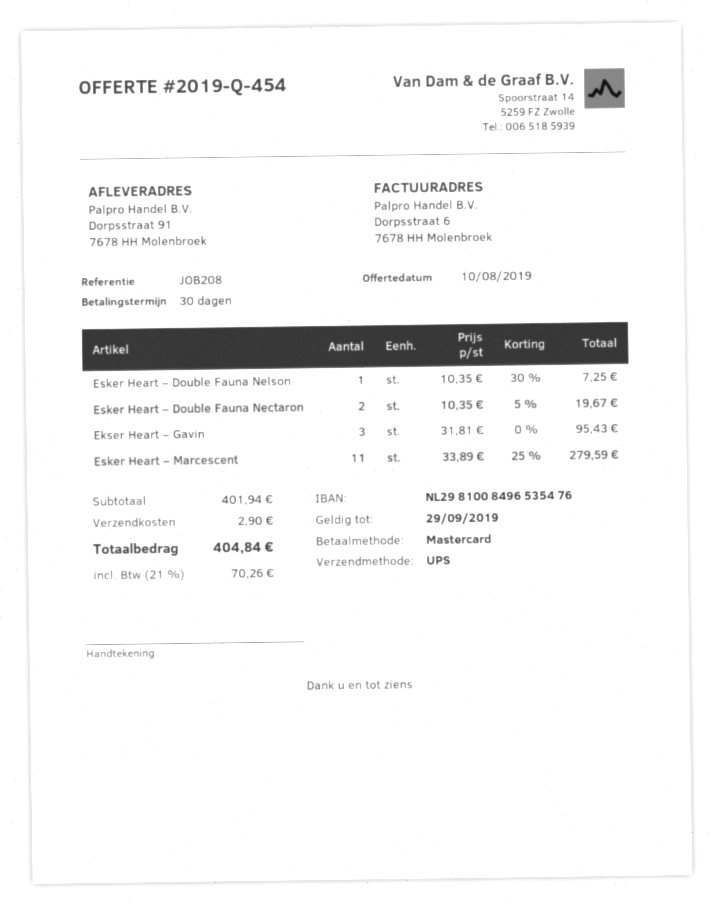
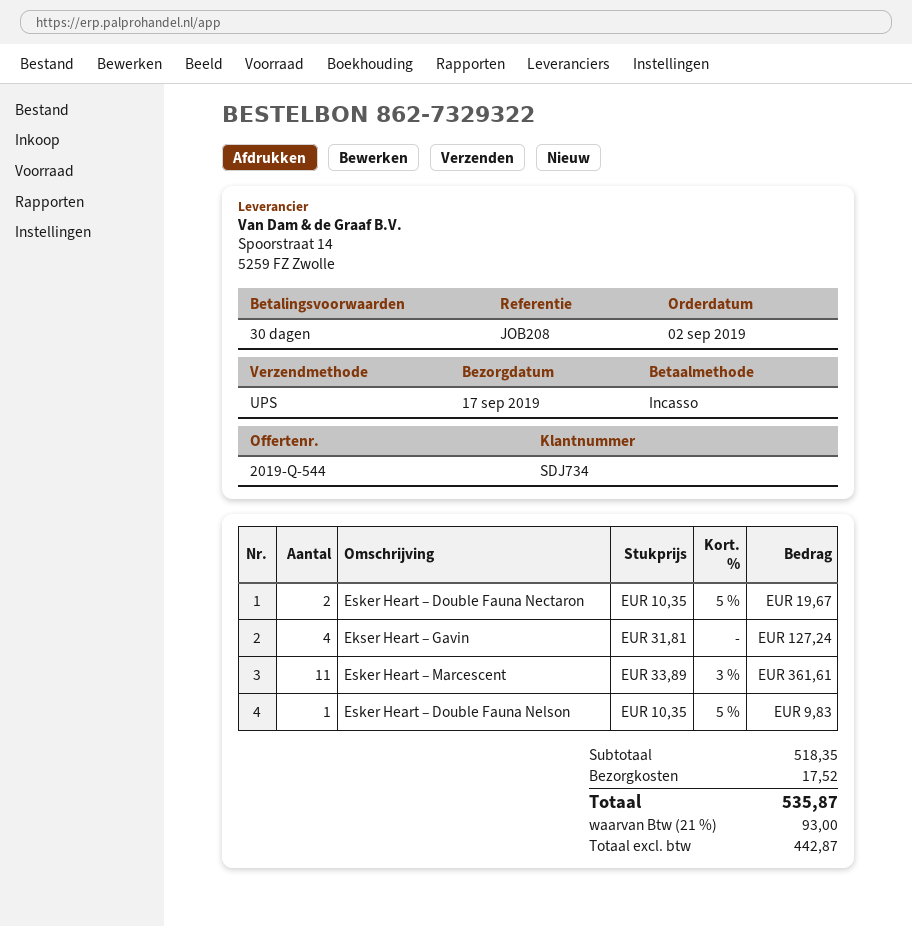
quote number: 2019-Q-454 -> 2019-Q-544
payment method: Mastercard -> direct debit
Esker Heart – Double Fauna Nelson: 1 x 10.35 - 30% = 7.25 -> 1 x 10.35 - 5% = 9.83
Ekser Heart – Gavin: 3 x 31.81 = 95.43 -> 4 x 31.81 = 127.24
Esker Heart – Marcescent: 11 x 33.89 - 25% = 279.59 -> 11 x 33.89 - 3% = 361.61
subtotal: 401.94 -> 518.35
shipping: 2.90 -> 17.52
tax: 21% = 70.26 -> 21% = 93.00
total: 404.84 -> 535.87

